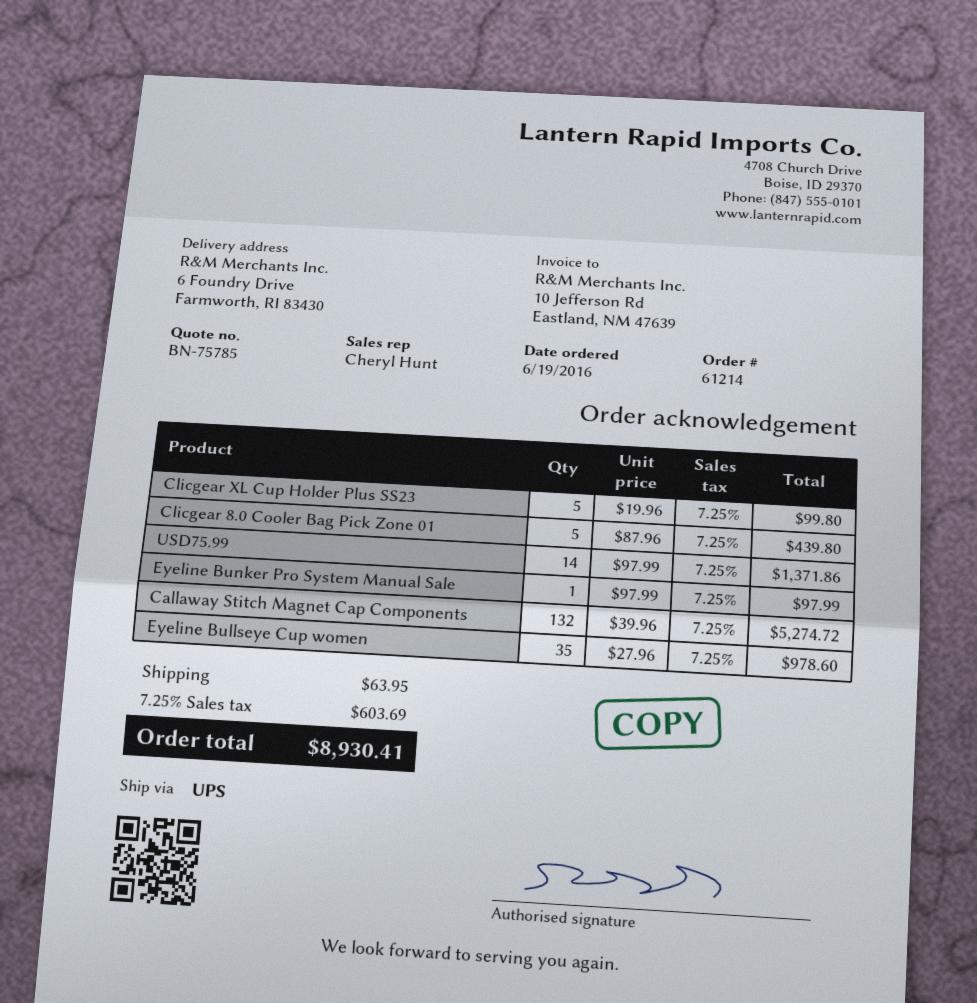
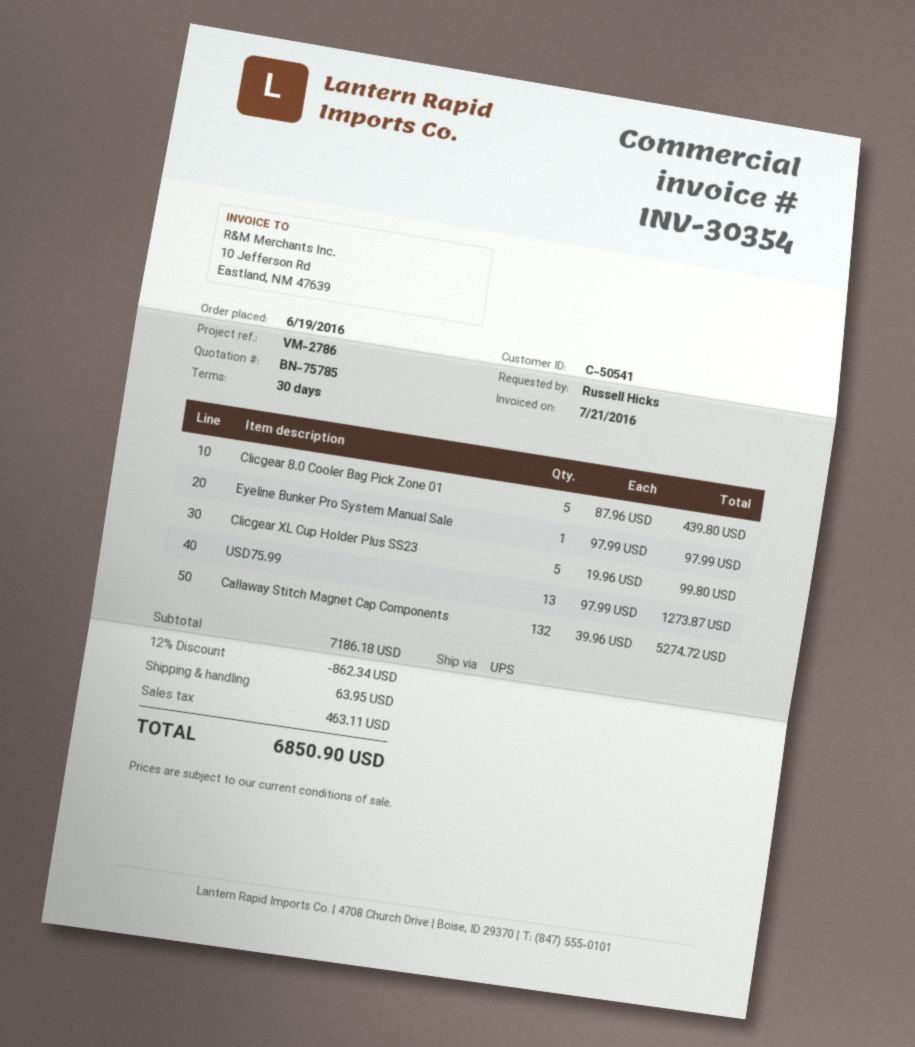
USD75.99: 14 x 97.99 = 1371.86 -> 13 x 97.99 = 1273.87
Eyeline Bullseye Cup women: 35 x 27.96 = 978.60 -> none
discount: none -> 12% = 862.34
tax: 603.69 -> 463.11
total: 8930.41 -> 6850.90

